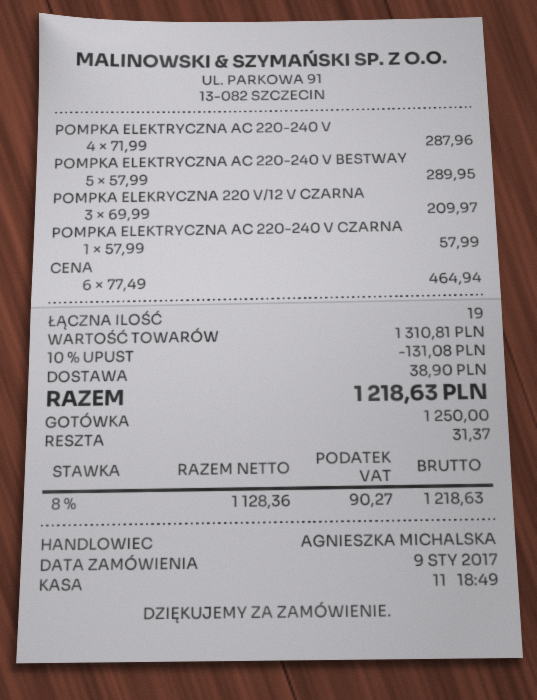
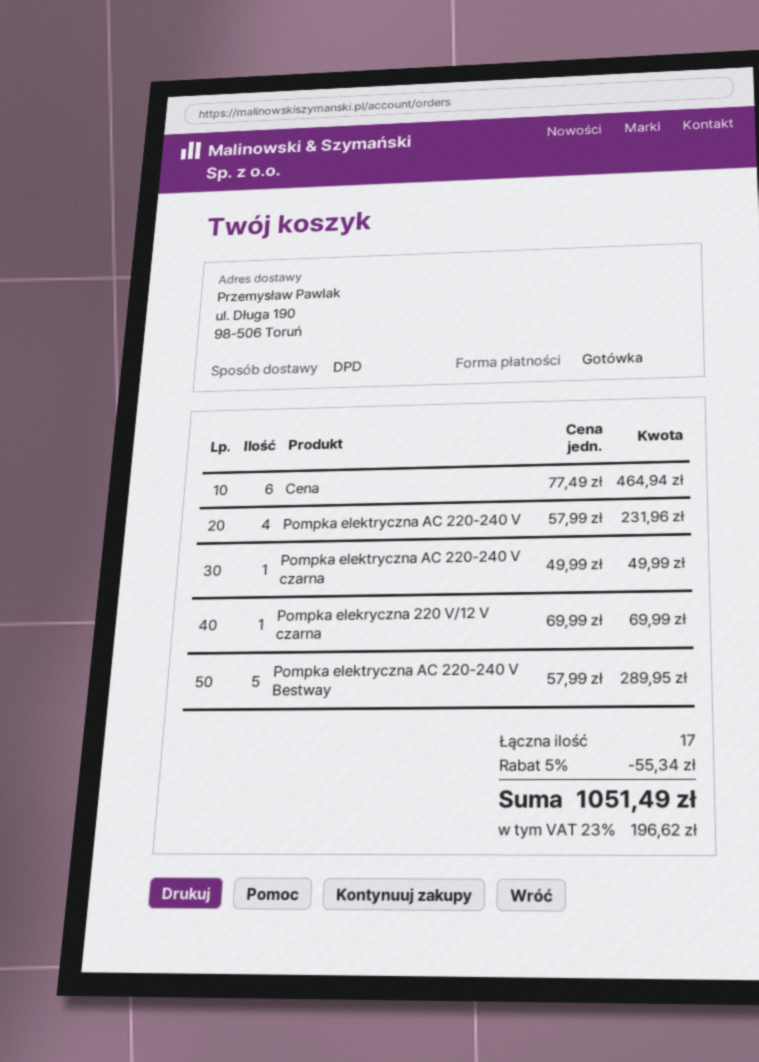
POMPKA ELEKTRYCZNA AC 220-240 V: 4 x 71.99 = 287.96 -> 4 x 57.99 = 231.96
POMPKA ELEKRYCZNA 220 V/12 V CZARNA: 3 x 69.99 = 209.97 -> 1 x 69.99 = 69.99
POMPKA ELEKTRYCZNA AC 220-240 V CZARNA: 1 x 57.99 = 57.99 -> 1 x 49.99 = 49.99
total quantity: 19 -> 17
discount: 10% = 131.08 -> 5% = 55.34
shipping: 38.90 -> none
tax: 8% = 90.27 -> 23% = 196.62
total: 1218.63 -> 1051.49

